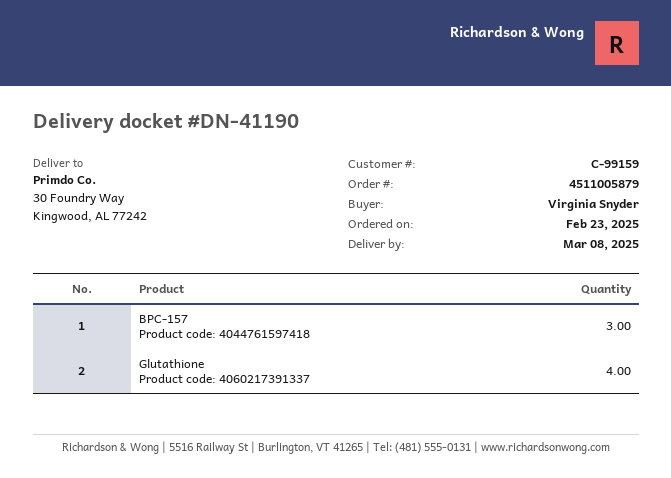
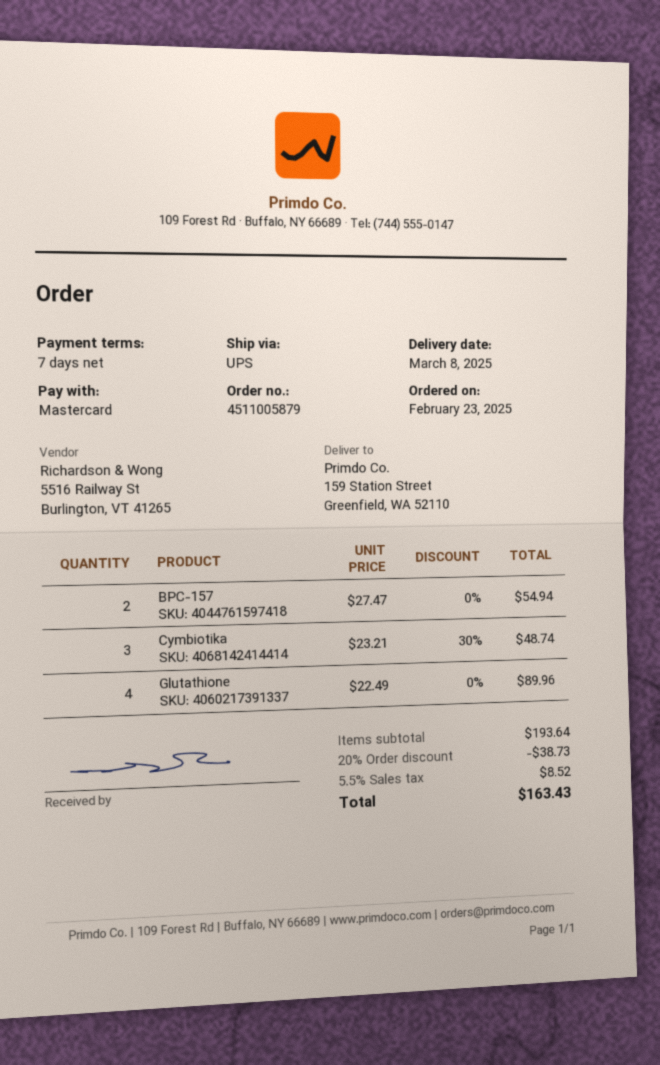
ship to: 30 Foundry Way, Kingwood, AL 77242 -> 159 Station Street, Greenfield, WA 52110
BPC-157: 3 -> 2
Cymbiotika: none -> 3

